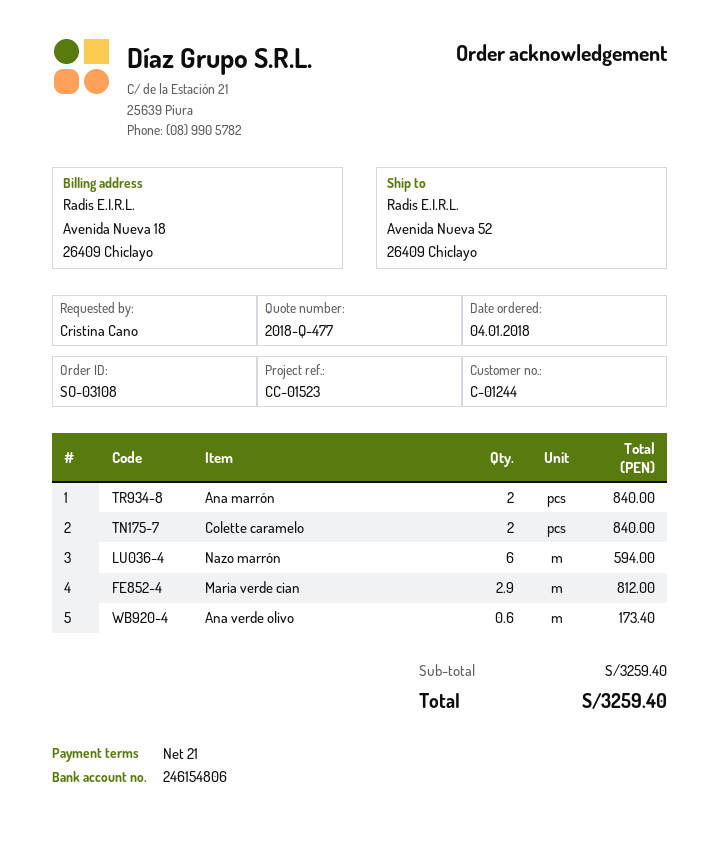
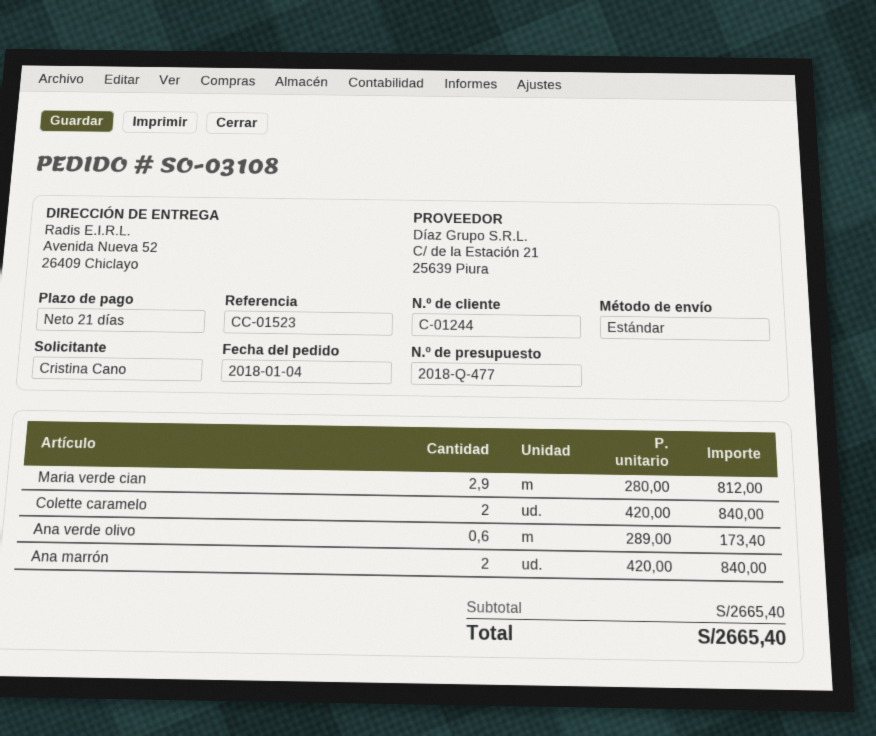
Nazo marrón: 6 for 594.00 -> none
subtotal: 3259.40 -> 2665.40
total: 3259.40 -> 2665.40

